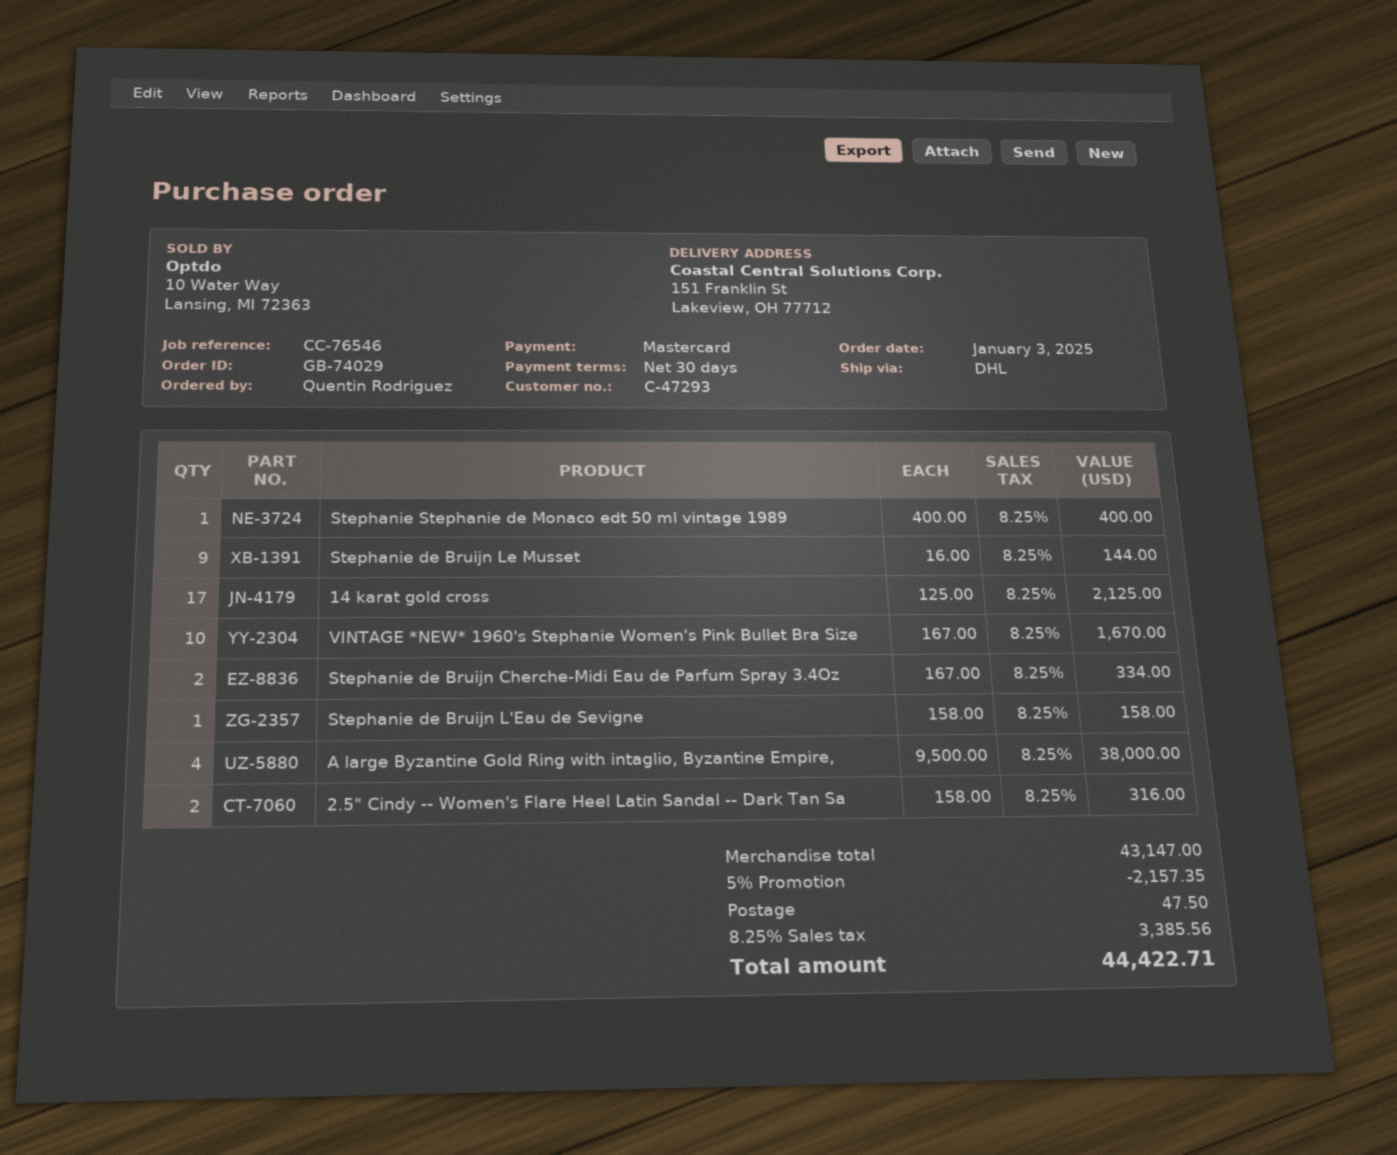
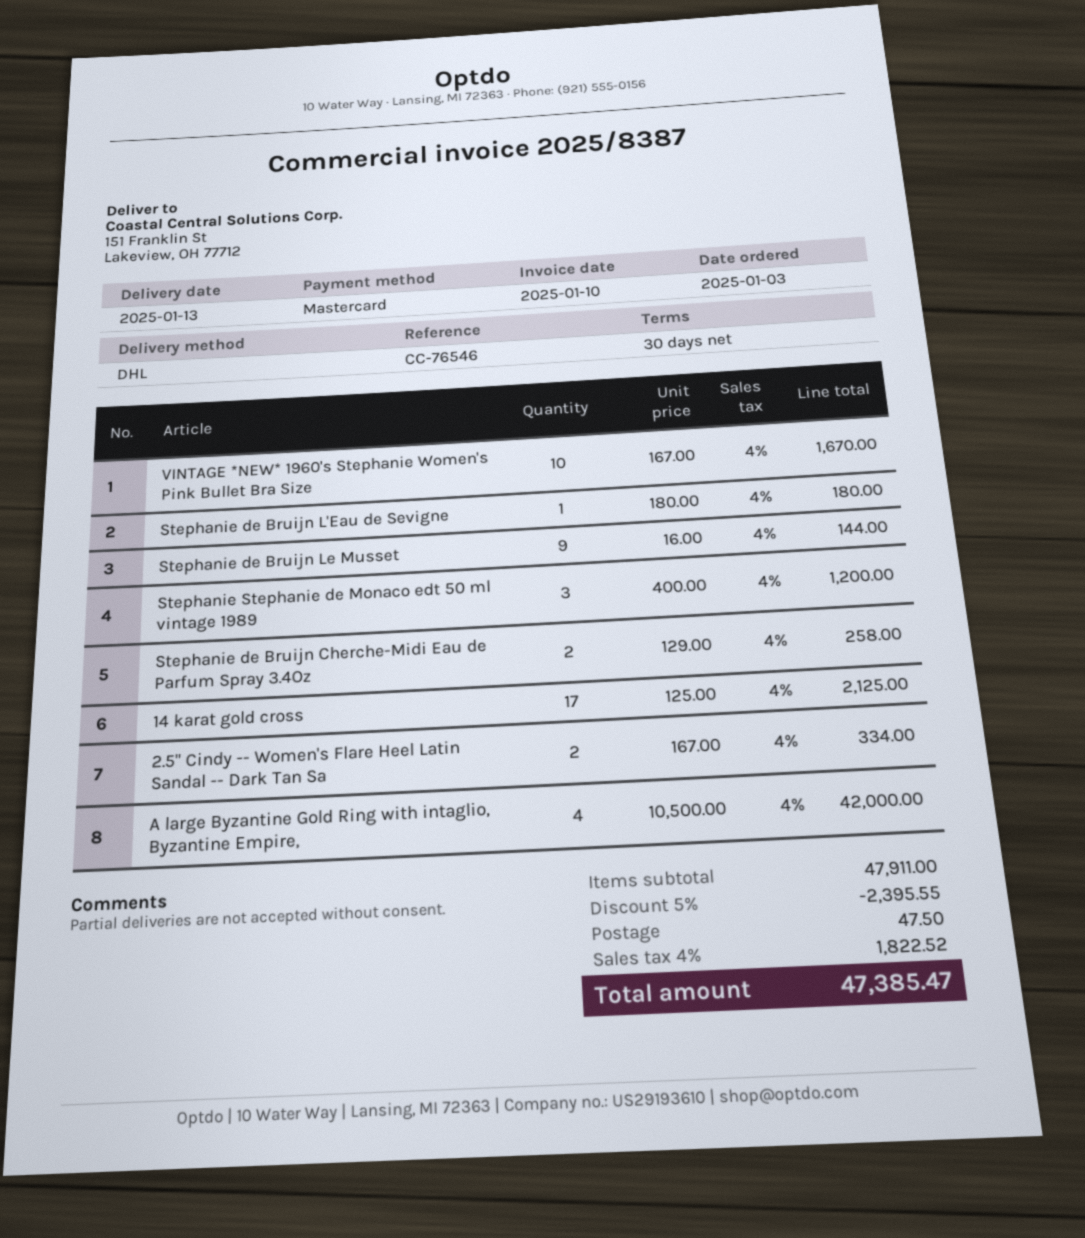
Stephanie Stephanie de Monaco edt 50 ml vintage 1989: 1 x 400.00 = 400.00 -> 3 x 400.00 = 1200.00
Stephanie de Bruijn Cherche-Midi Eau de Parfum Spray 3.4Oz: 2 x 167.00 = 334.00 -> 2 x 129.00 = 258.00
Stephanie de Bruijn L'Eau de Sevigne: 1 x 158.00 = 158.00 -> 1 x 180.00 = 180.00
A large Byzantine Gold Ring with intaglio, Byzantine Empire,: 4 x 9500.00 = 38000.00 -> 4 x 10500.00 = 42000.00
2.5" Cindy -- Women's Flare Heel Latin Sandal -- Dark Tan Sa: 2 x 158.00 = 316.00 -> 2 x 167.00 = 334.00
subtotal: 43147.00 -> 47911.00
discount: 5% = 2157.35 -> 5% = 2395.55
tax: 8.25% = 3385.56 -> 4% = 1822.52
total: 44422.71 -> 47385.47

